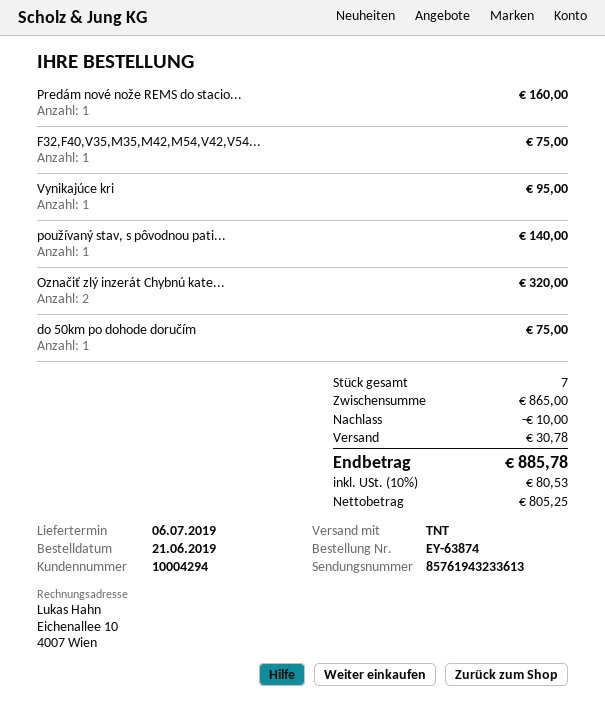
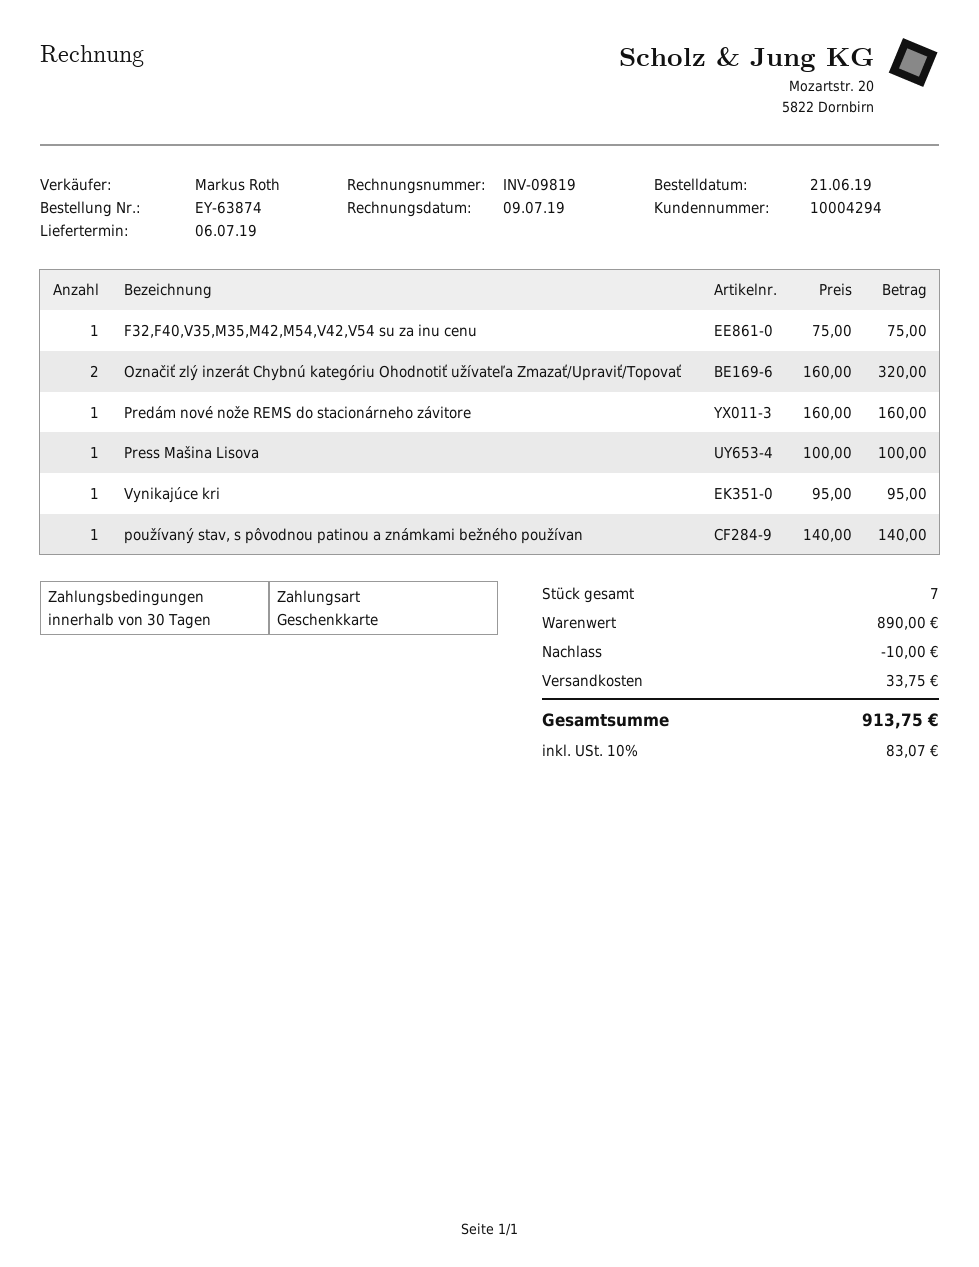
do 50km po dohode doručím: 1 for 75.00 -> none
Press Mašina Lisova: none -> 1 for 100.00
subtotal: 865.00 -> 890.00
shipping: 30.78 -> 33.75
tax: 10% = 80.53 -> 10% = 83.07
total: 885.78 -> 913.75

